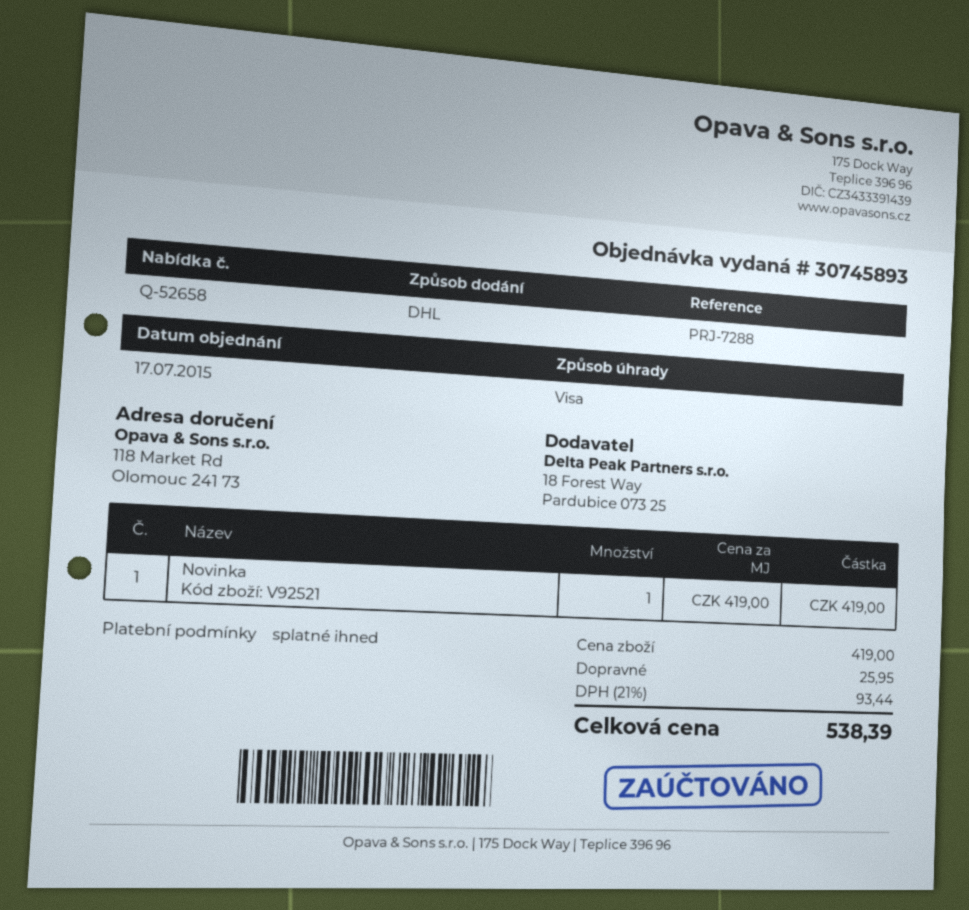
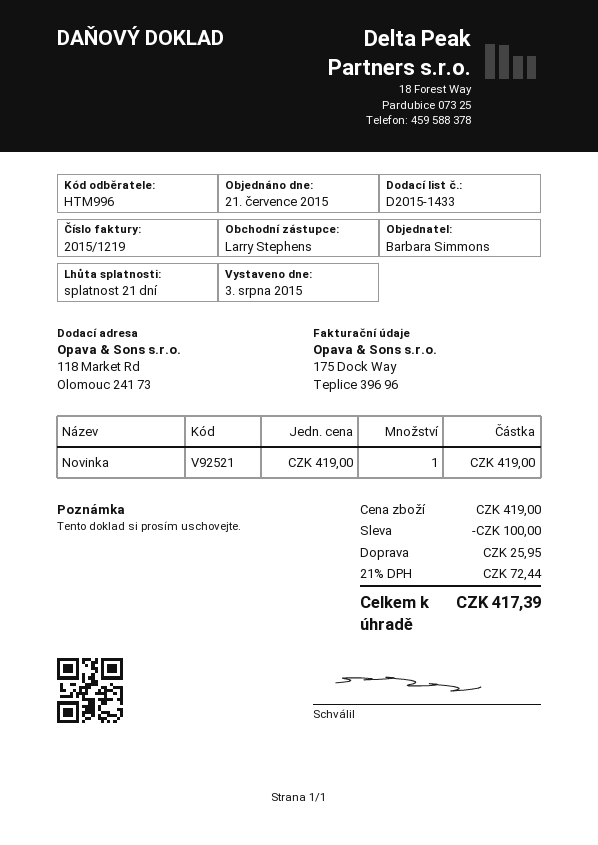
order date: 2015-07-17 -> 2015-07-21
payment terms: on receipt -> 21 days
discount: none -> 100.00
tax: 21% = 93.44 -> 21% = 72.44
total: 538.39 -> 417.39

